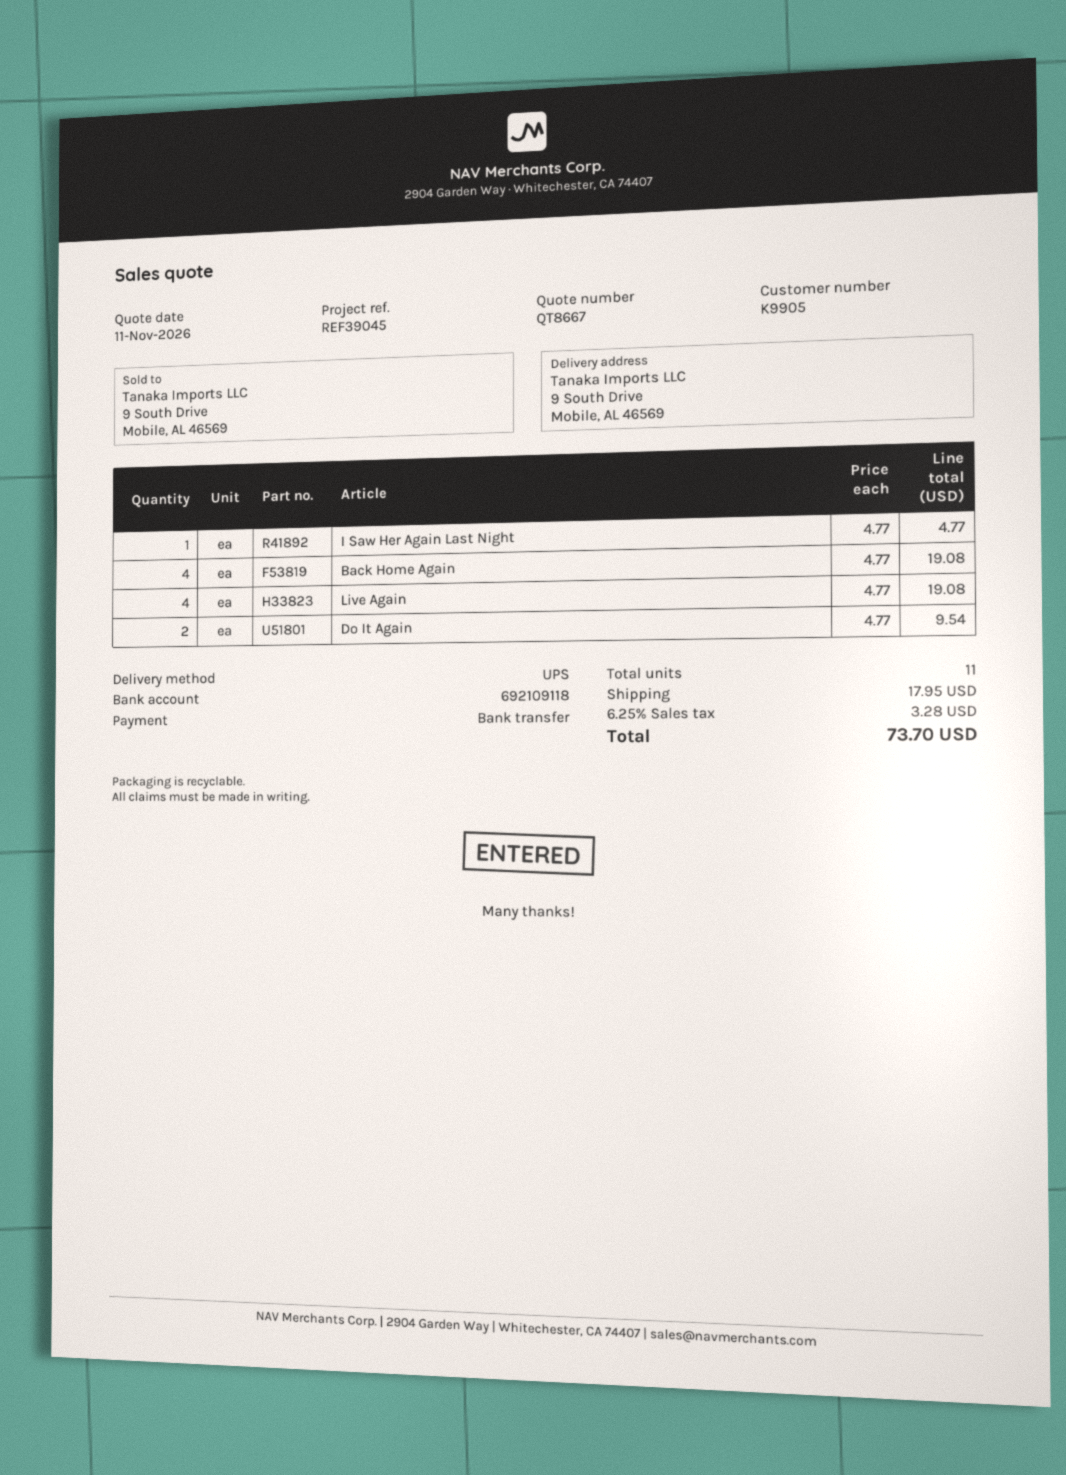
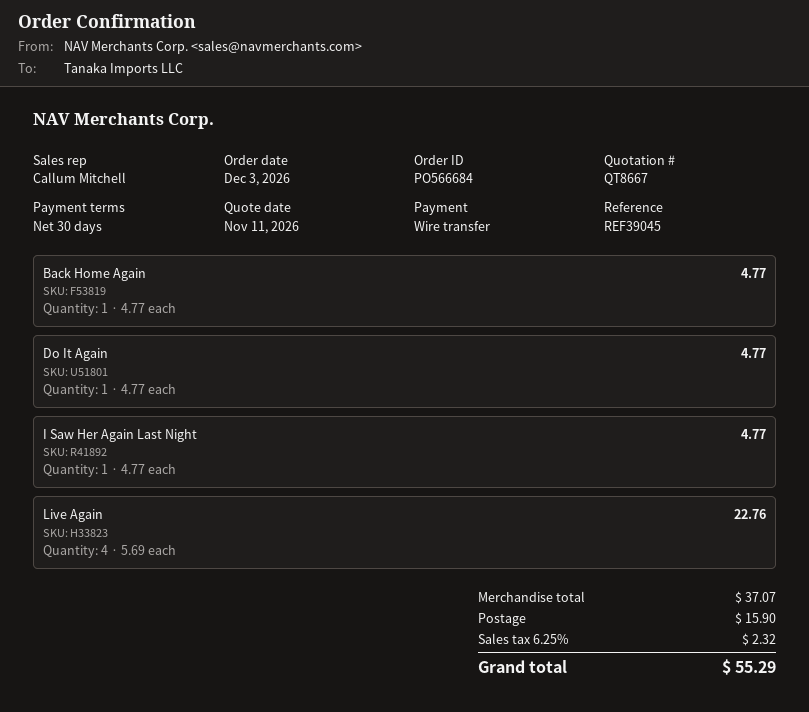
Back Home Again: 4 x 4.77 = 19.08 -> 1 x 4.77 = 4.77
Live Again: 4 x 4.77 = 19.08 -> 4 x 5.69 = 22.76
Do It Again: 2 x 4.77 = 9.54 -> 1 x 4.77 = 4.77
shipping: 17.95 -> 15.90
tax: 6.25% = 3.28 -> 6.25% = 2.32
total: 73.70 -> 55.29

